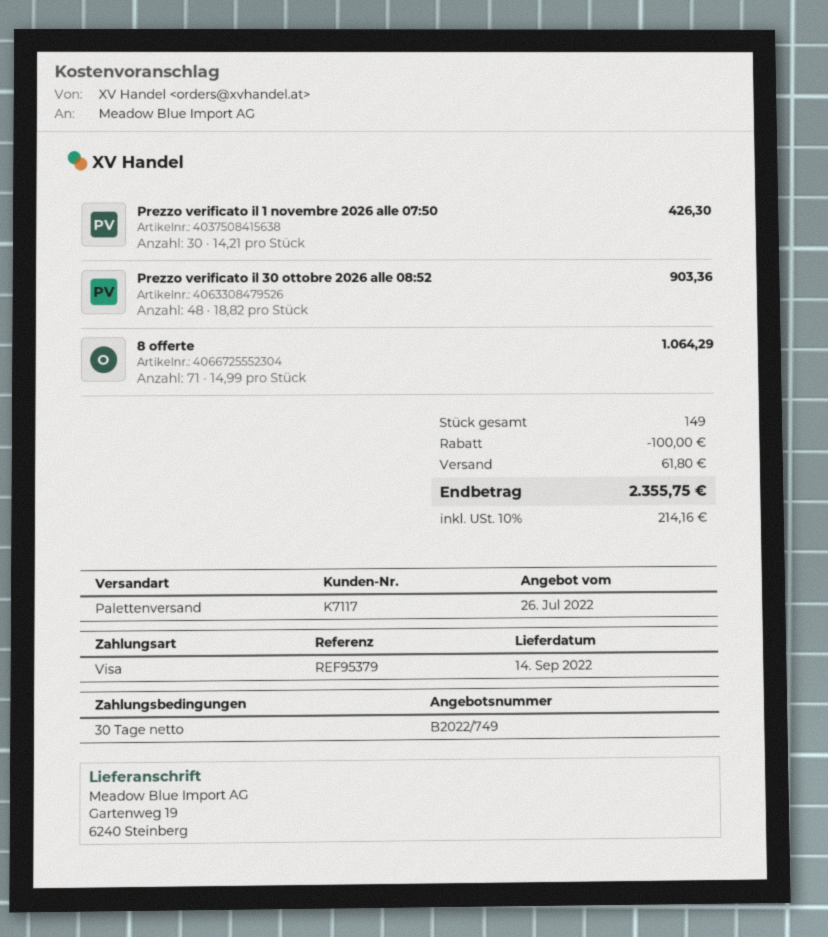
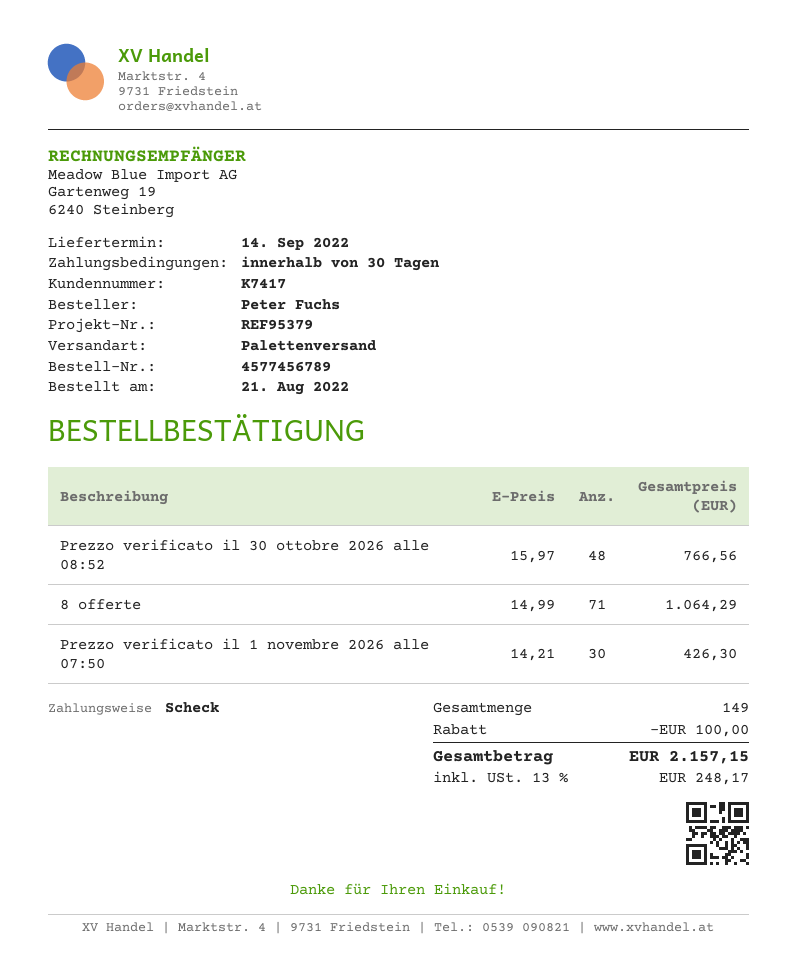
customer number: K7117 -> K7417
payment method: Visa -> cheque
Prezzo verificato il 30 ottobre 2026 alle 08:52: 48 x 18.82 = 903.36 -> 48 x 15.97 = 766.56
shipping: 61.80 -> none
tax: 10% = 214.16 -> 13% = 248.17
total: 2355.75 -> 2157.15

